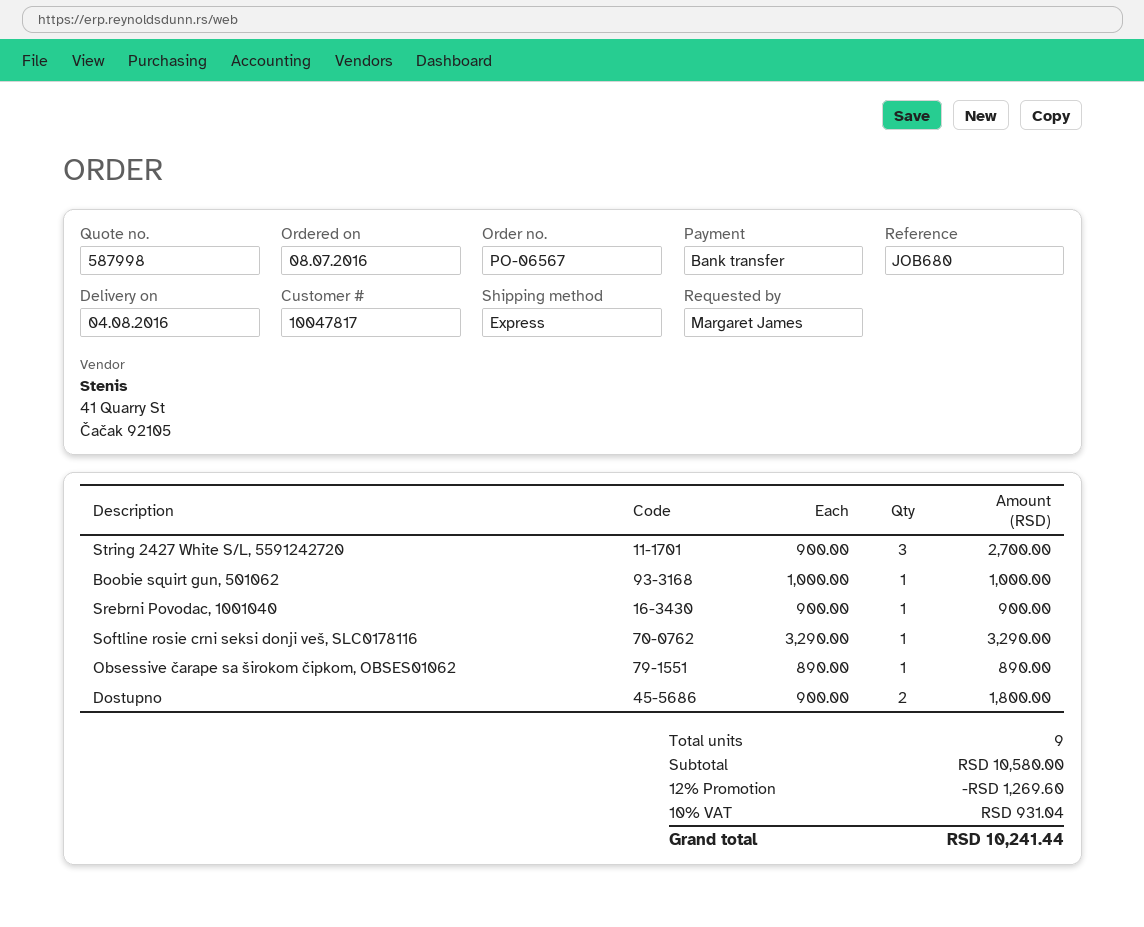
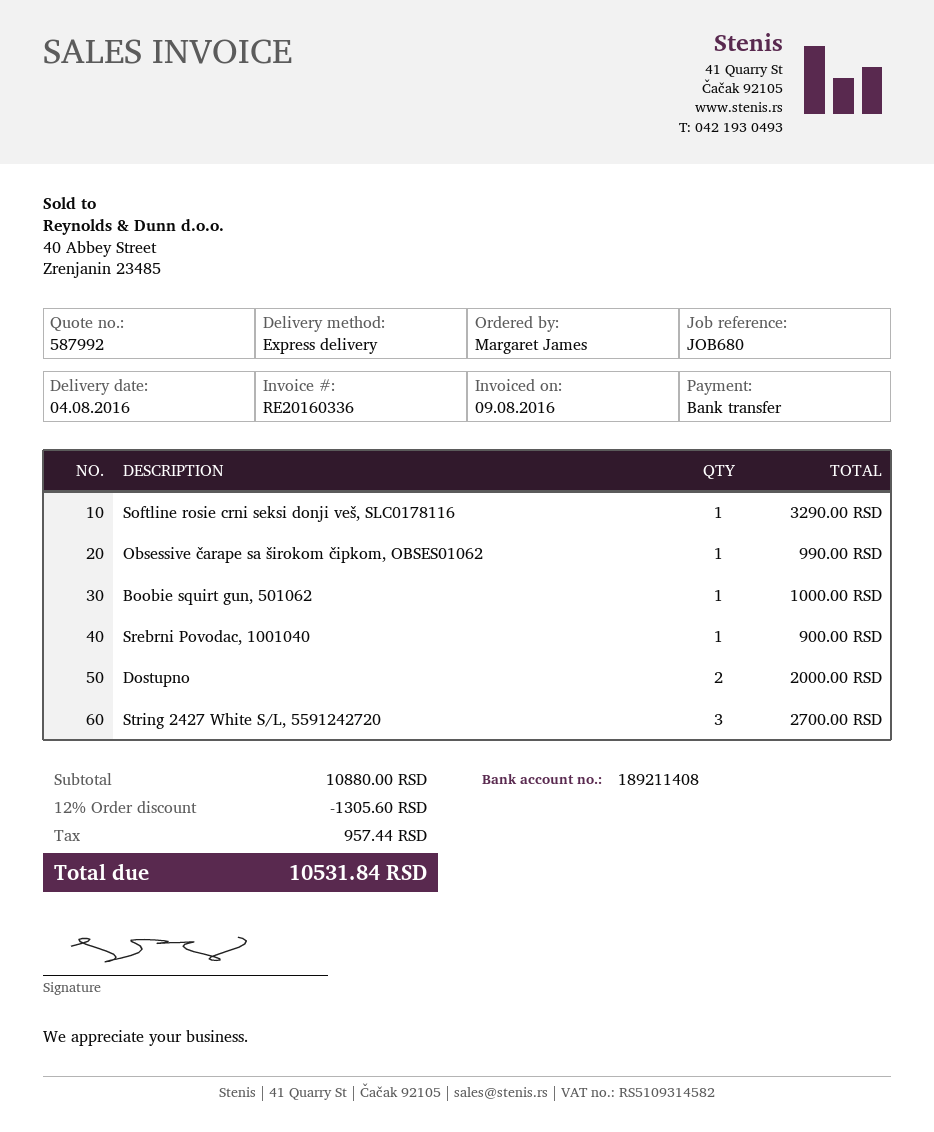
quote number: 587998 -> 587992
Obsessive čarape sa širokom čipkom, OBSES01062: 1 for 890.00 -> 1 for 990.00
Dostupno: 2 for 1800.00 -> 2 for 2000.00
subtotal: 10580.00 -> 10880.00
discount: 12% = 1269.60 -> 12% = 1305.60
tax: 931.04 -> 957.44
total: 10241.44 -> 10531.84

